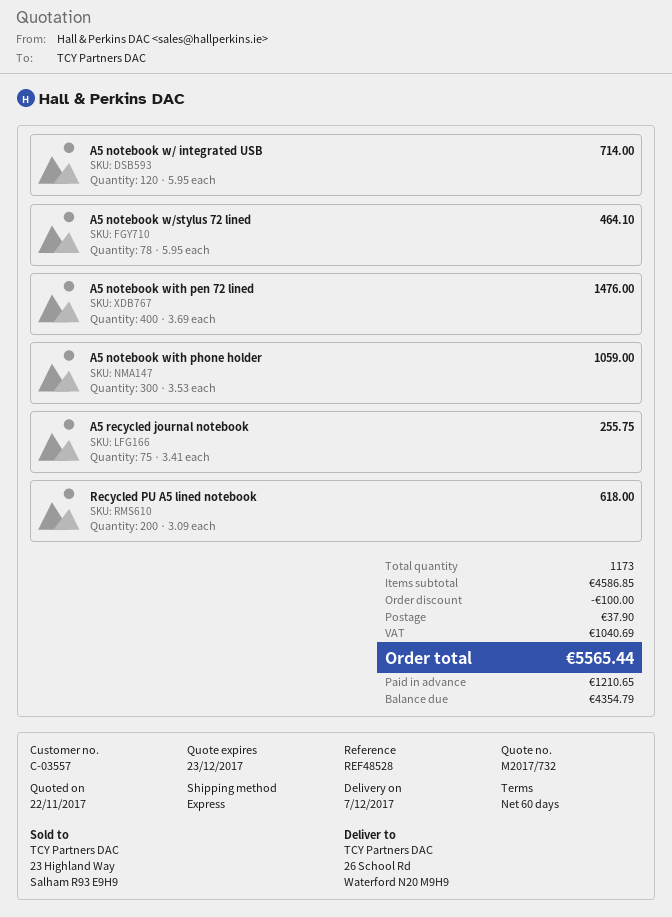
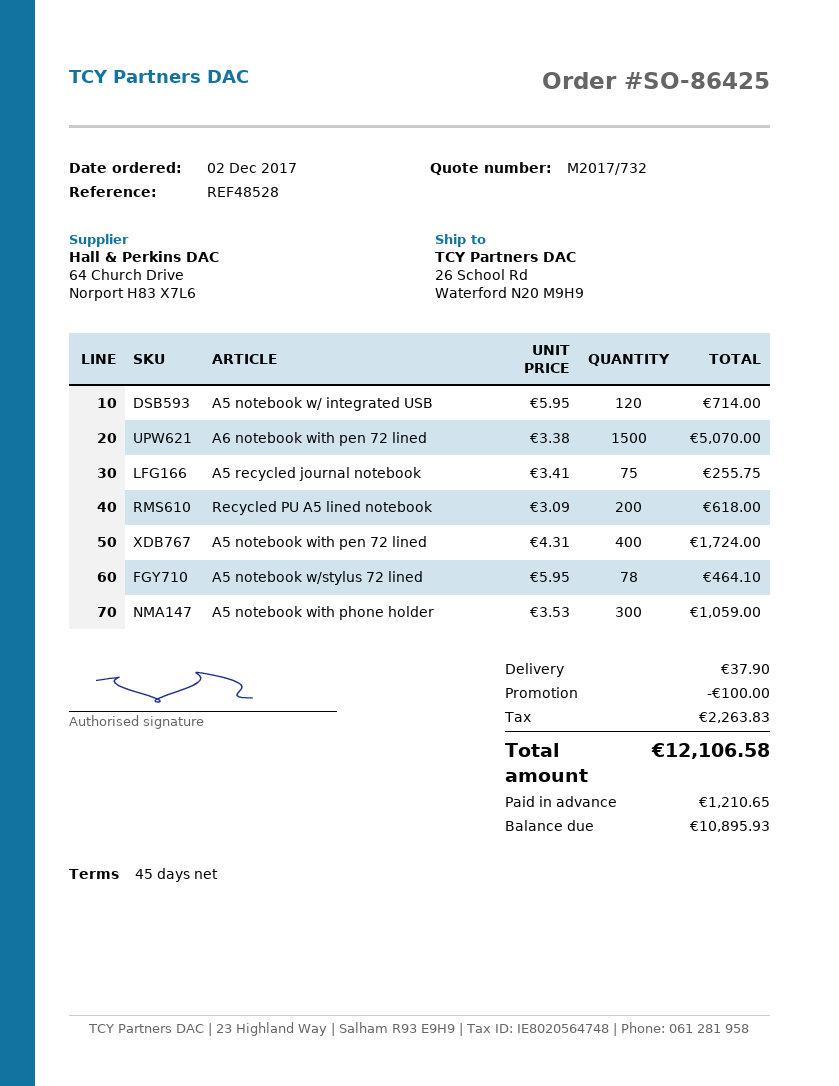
payment terms: 60 days -> 45 days
A5 notebook with pen 72 lined: 400 x 3.69 = 1476.00 -> 400 x 4.31 = 1724.00
A6 notebook with pen 72 lined: none -> 1500 x 3.38 = 5070.00
tax: 1040.69 -> 2263.83
total: 5565.44 -> 12106.58
balance: 4354.79 -> 10895.93

